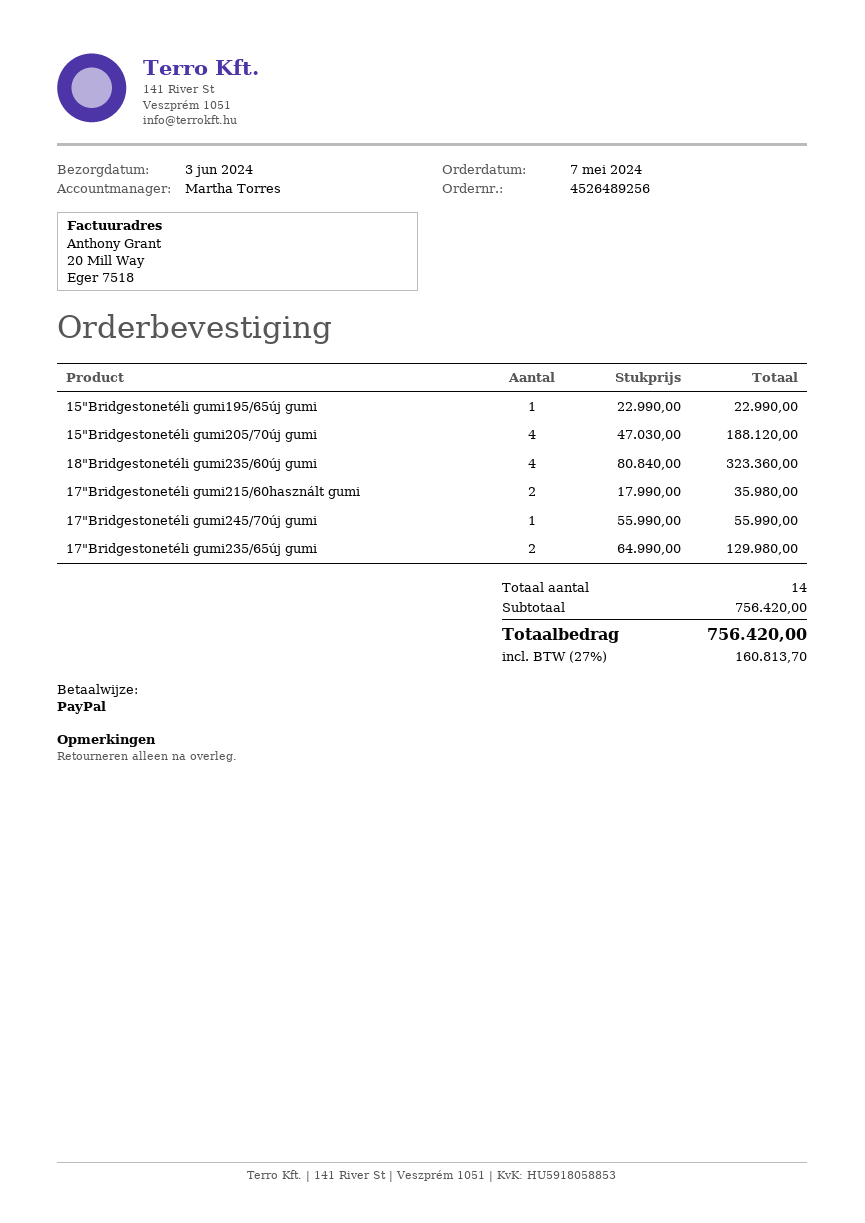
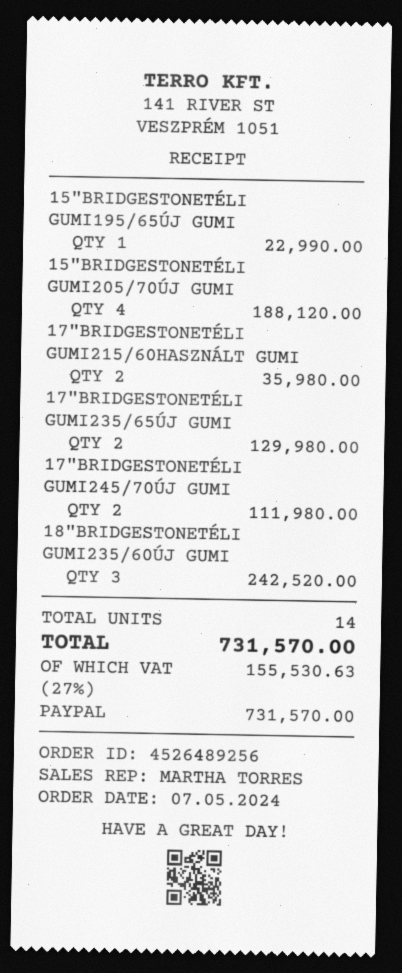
18"Bridgestonetéli gumi235/60új gumi: 4 for 323360.00 -> 3 for 242520.00
17"Bridgestonetéli gumi245/70új gumi: 1 for 55990.00 -> 2 for 111980.00
tax: 27% = 160813.70 -> 27% = 155530.63
total: 756420.00 -> 731570.00

